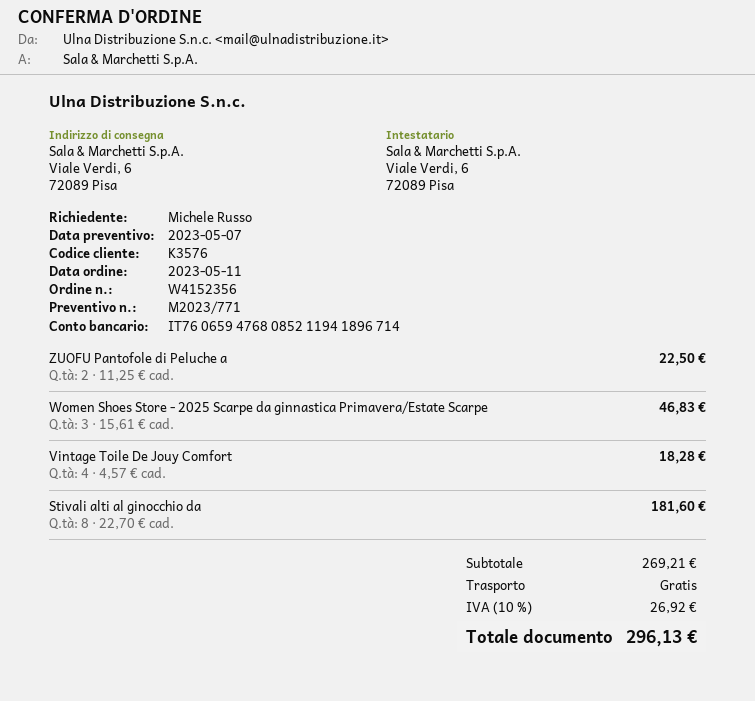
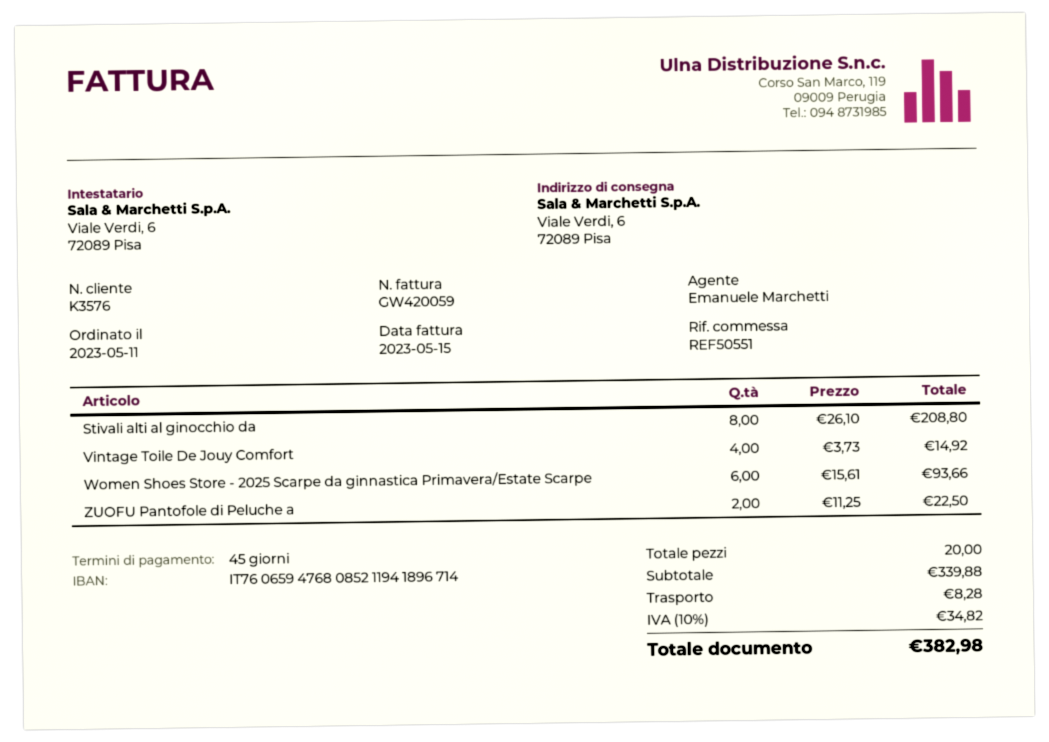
Women Shoes Store - 2025 Scarpe da ginnastica Primavera/Estate Scarpe: 3 x 15.61 = 46.83 -> 6 x 15.61 = 93.66
Vintage Toile De Jouy Comfort: 4 x 4.57 = 18.28 -> 4 x 3.73 = 14.92
Stivali alti al ginocchio da: 8 x 22.70 = 181.60 -> 8 x 26.10 = 208.80
subtotal: 269.21 -> 339.88
shipping: 0.00 -> 8.28
tax: 10% = 26.92 -> 10% = 34.82
total: 296.13 -> 382.98

